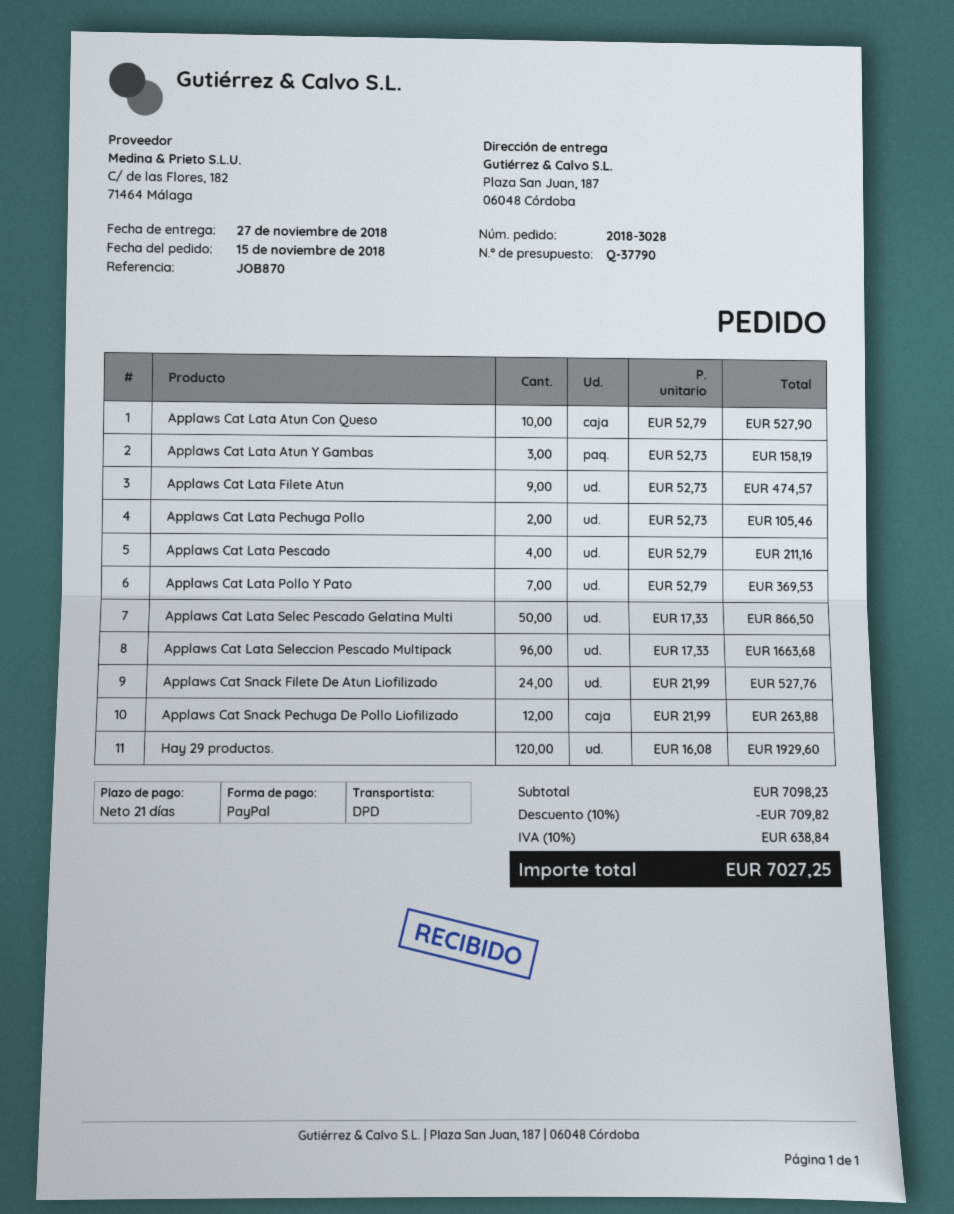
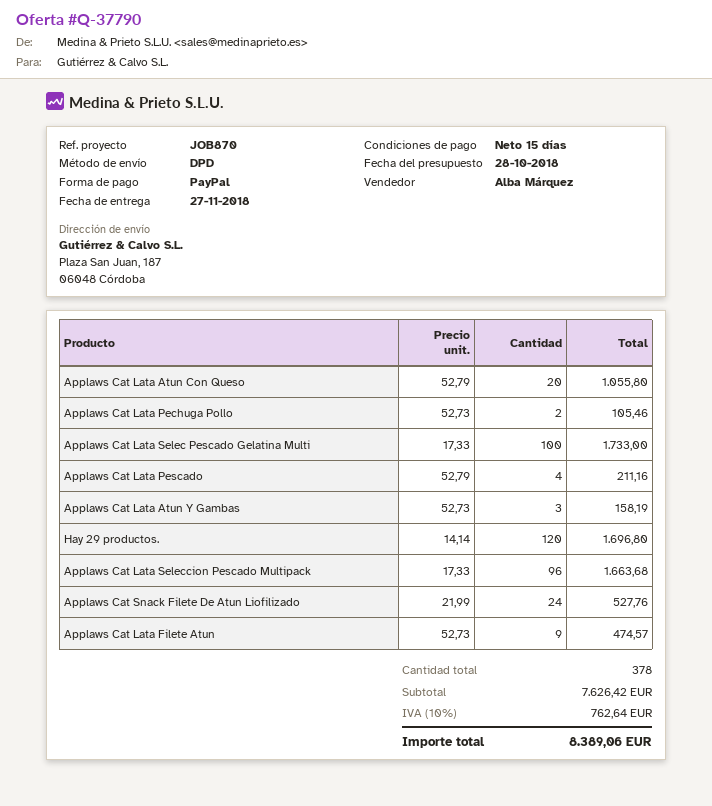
payment terms: 21 days -> 15 days
Applaws Cat Lata Atun Con Queso: 10 x 52.79 = 527.90 -> 20 x 52.79 = 1055.80
Applaws Cat Lata Pollo Y Pato: 7 x 52.79 = 369.53 -> none
Applaws Cat Lata Selec Pescado Gelatina Multi: 50 x 17.33 = 866.50 -> 100 x 17.33 = 1733.00
Applaws Cat Snack Pechuga De Pollo Liofilizado: 12 x 21.99 = 263.88 -> none
Hay 29 productos.: 120 x 16.08 = 1929.60 -> 120 x 14.14 = 1696.80
subtotal: 7098.23 -> 7626.42
discount: 10% = 709.82 -> none
tax: 10% = 638.84 -> 10% = 762.64
total: 7027.25 -> 8389.06

